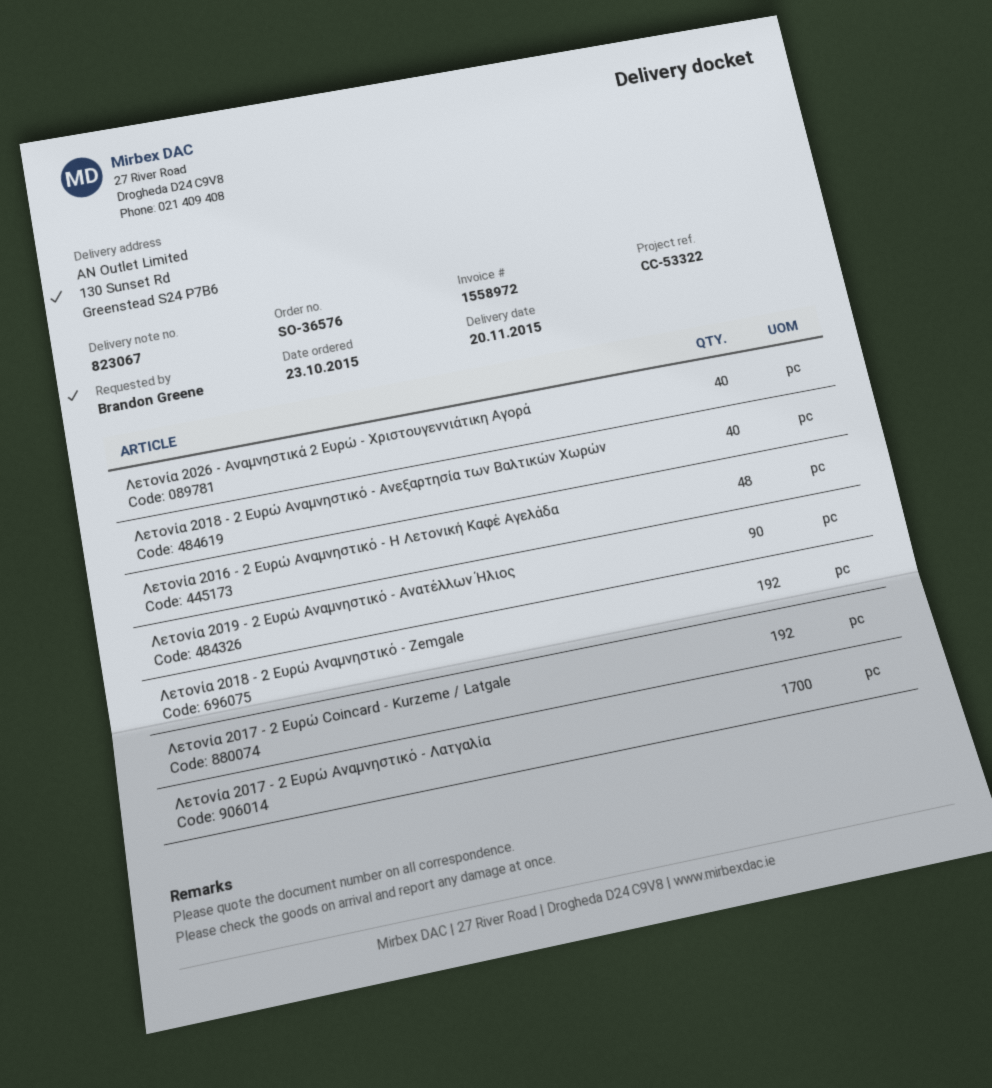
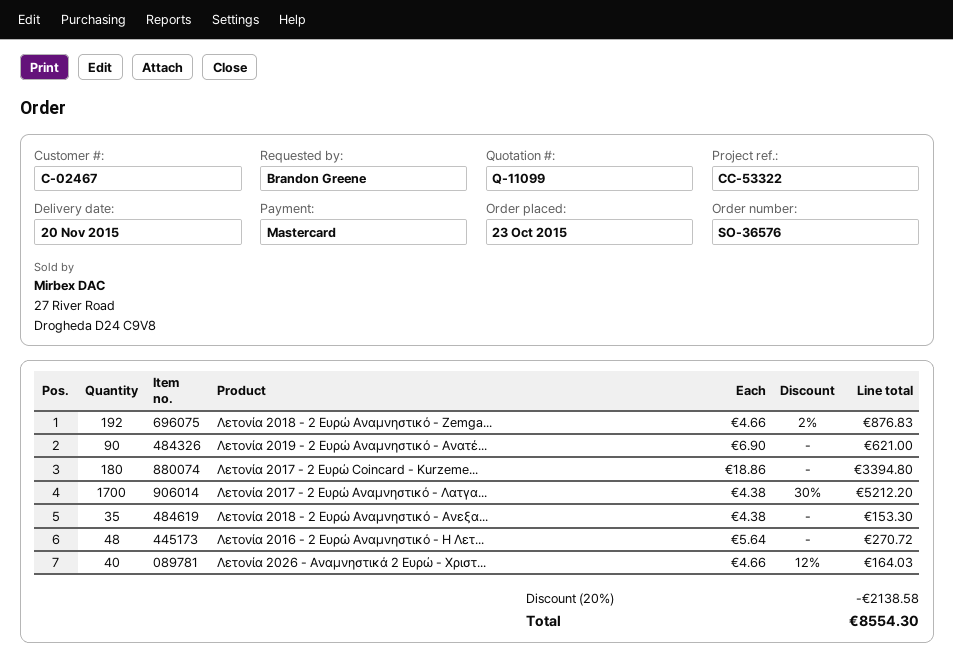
Λετονία 2018 - 2 Ευρώ Αναμνηστικό - Ανεξαρτησία των Βαλτικών Χωρών: 40 -> 35
Λετονία 2017 - 2 Ευρώ Coincard - Kurzeme / Latgale: 192 -> 180

